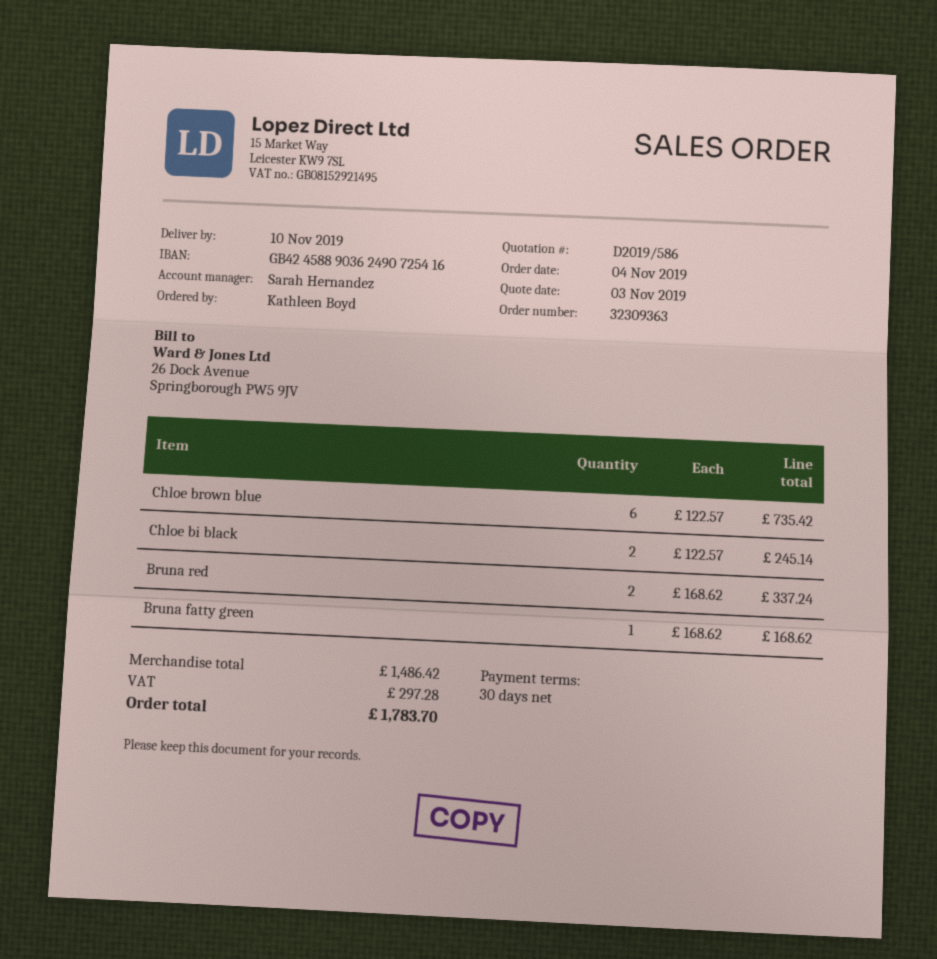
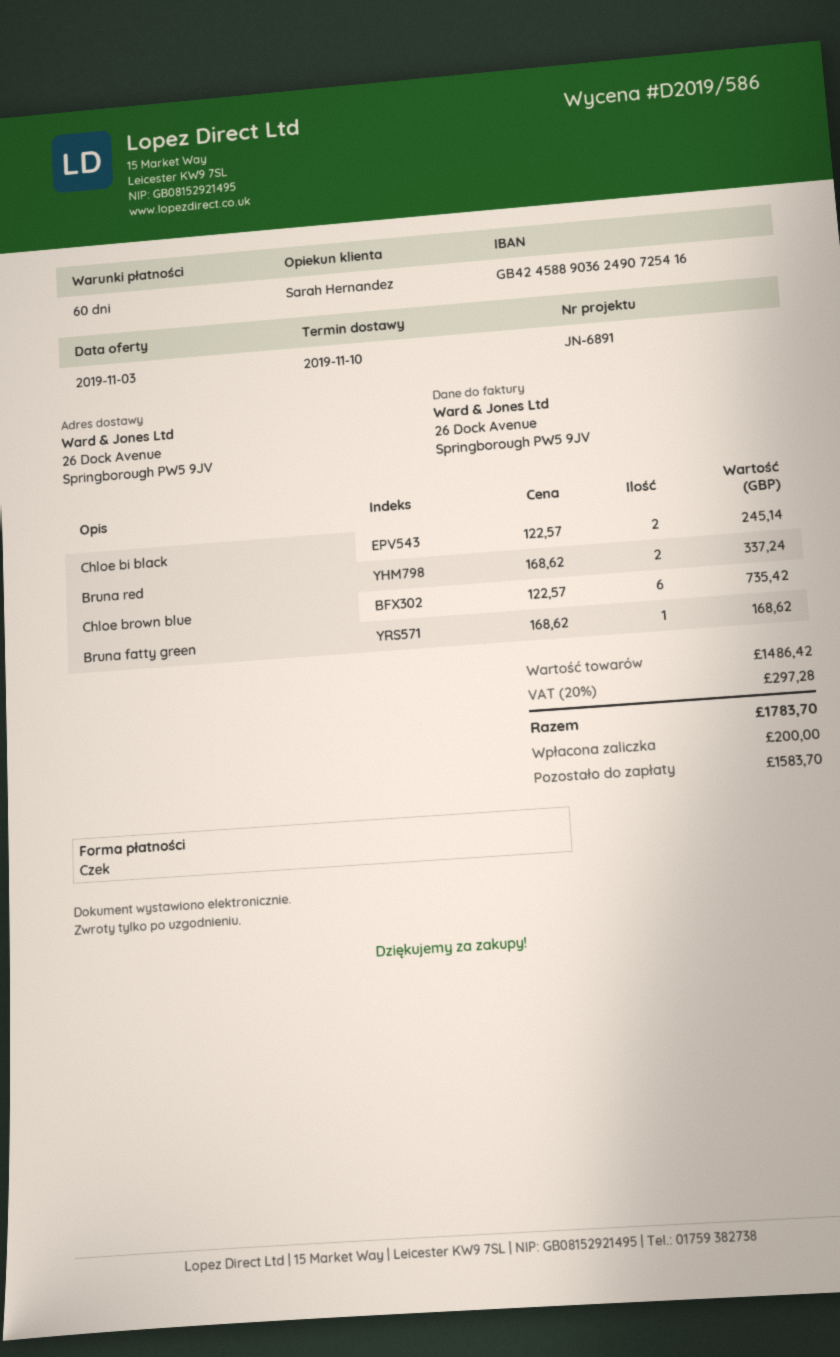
payment terms: 30 days -> 60 days

